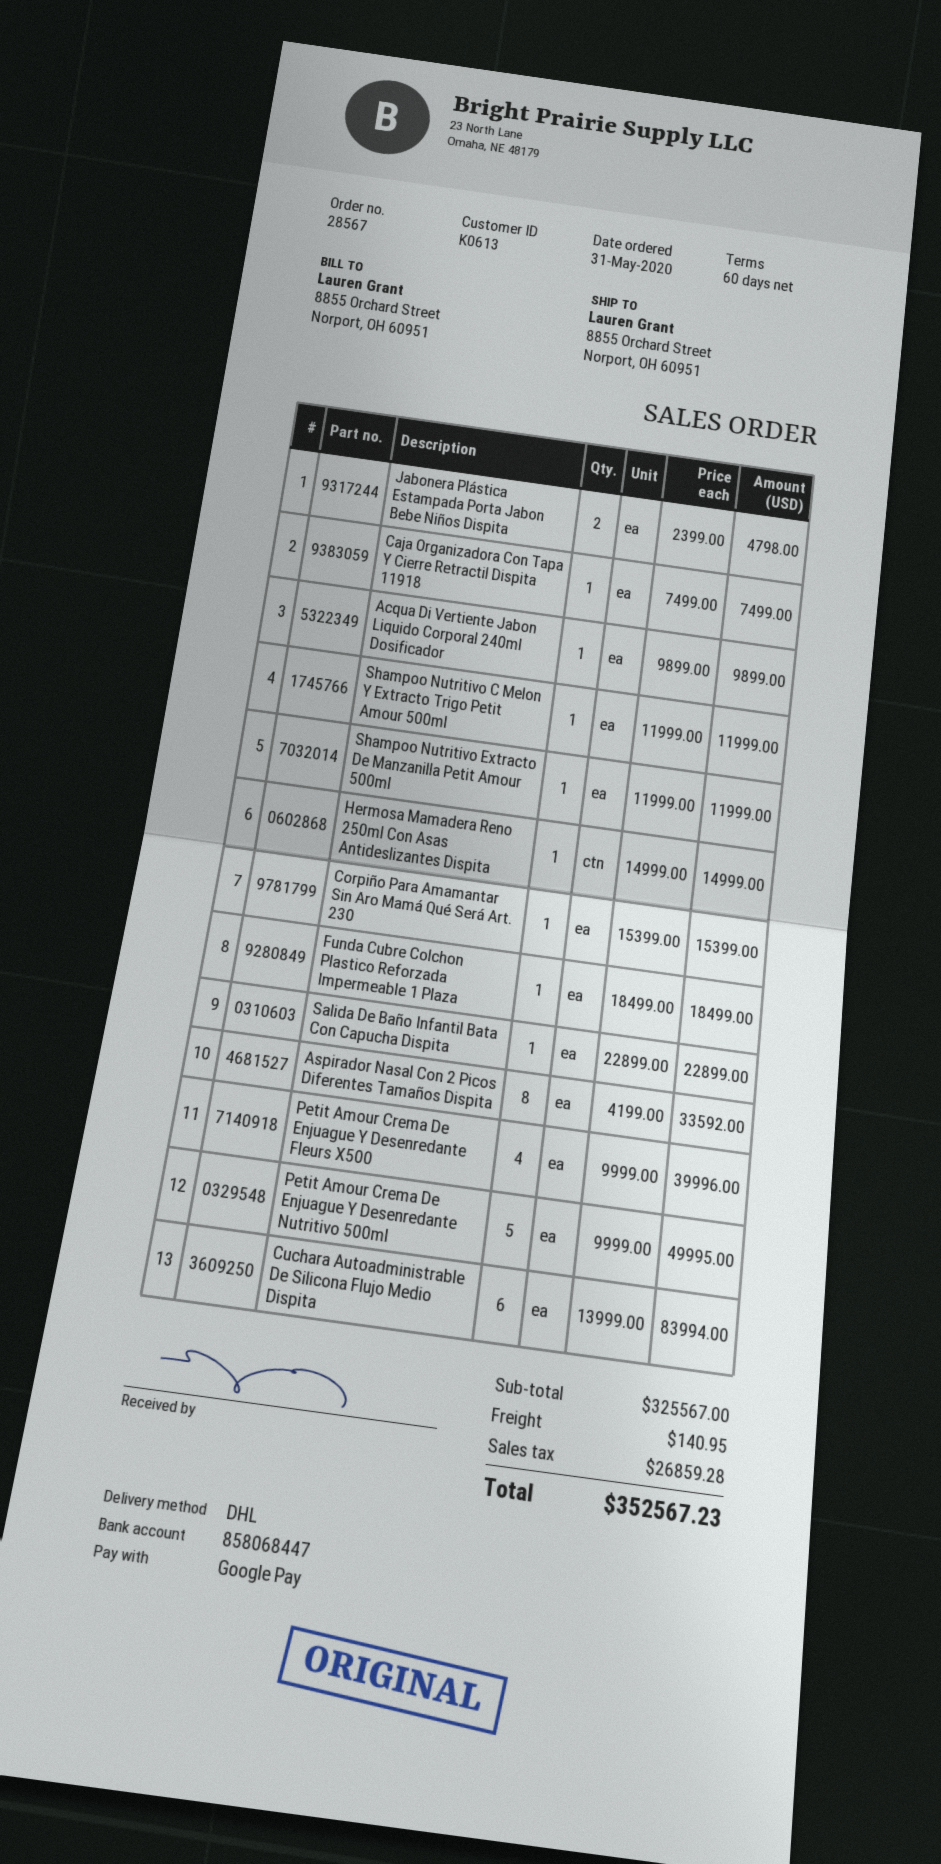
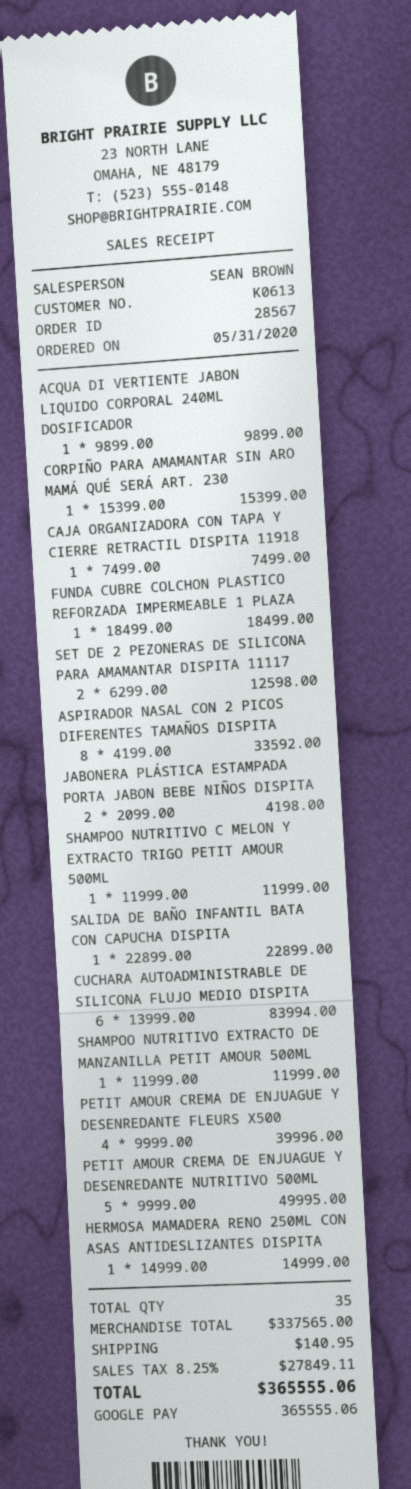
Jabonera Plástica Estampada Porta Jabon Bebe Niños Dispita: 2 x 2399.00 = 4798.00 -> 2 x 2099.00 = 4198.00
SET DE 2 PEZONERAS DE SILICONA PARA AMAMANTAR DISPITA 11117: none -> 2 x 6299.00 = 12598.00
subtotal: 325567.00 -> 337565.00
tax: 26859.28 -> 27849.11
total: 352567.23 -> 365555.06

